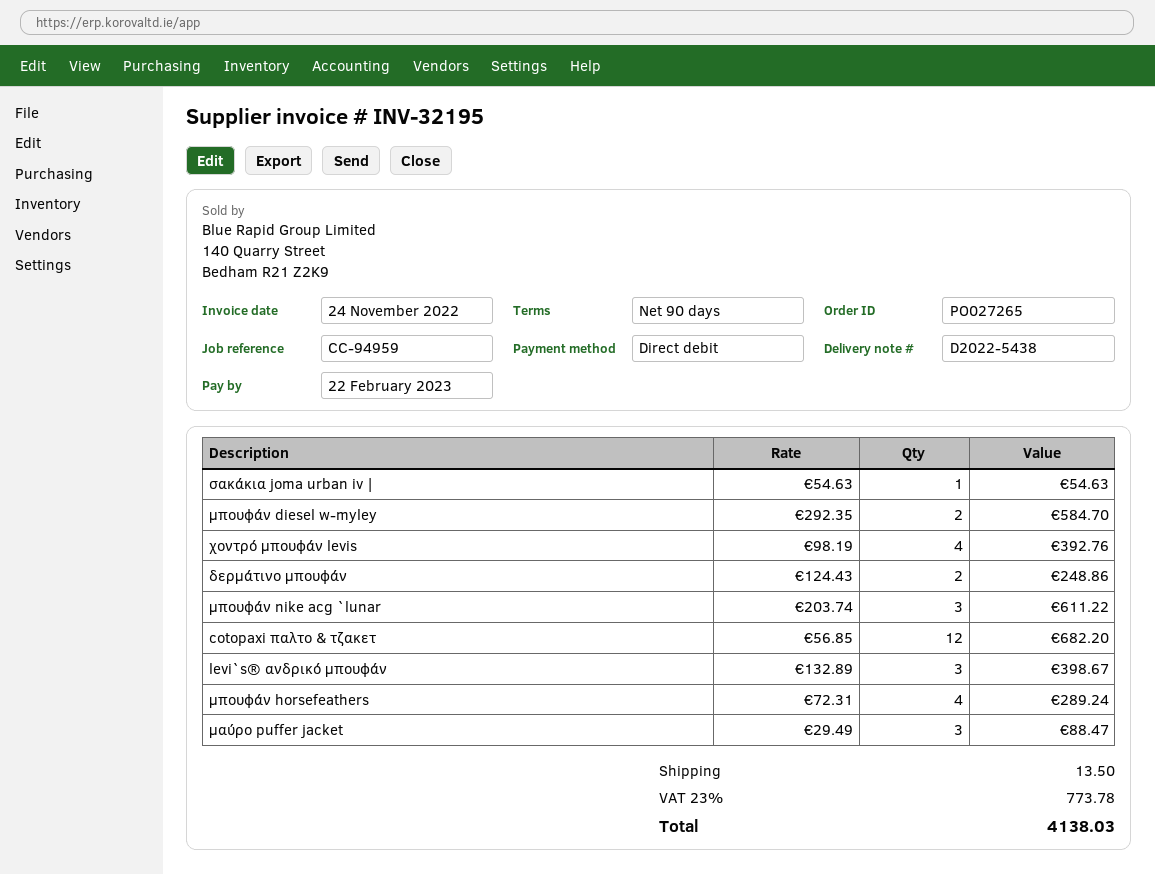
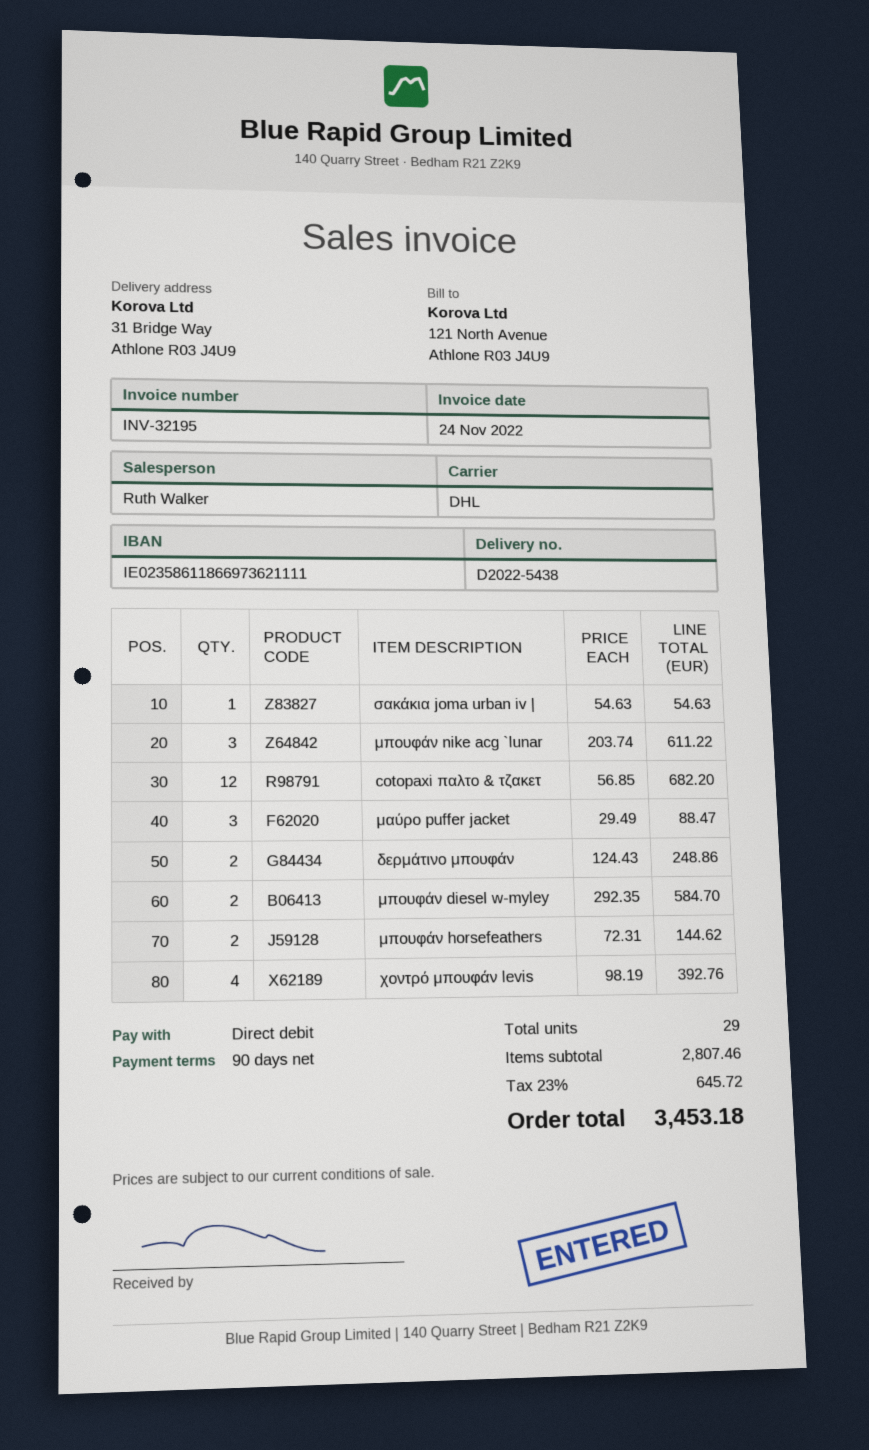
levi`s® ανδρικό μπουφάν: 3 x 132.89 = 398.67 -> none
μπουφάν horsefeathers: 4 x 72.31 = 289.24 -> 2 x 72.31 = 144.62
shipping: 13.50 -> none
tax: 23% = 773.78 -> 23% = 645.72
total: 4138.03 -> 3453.18

